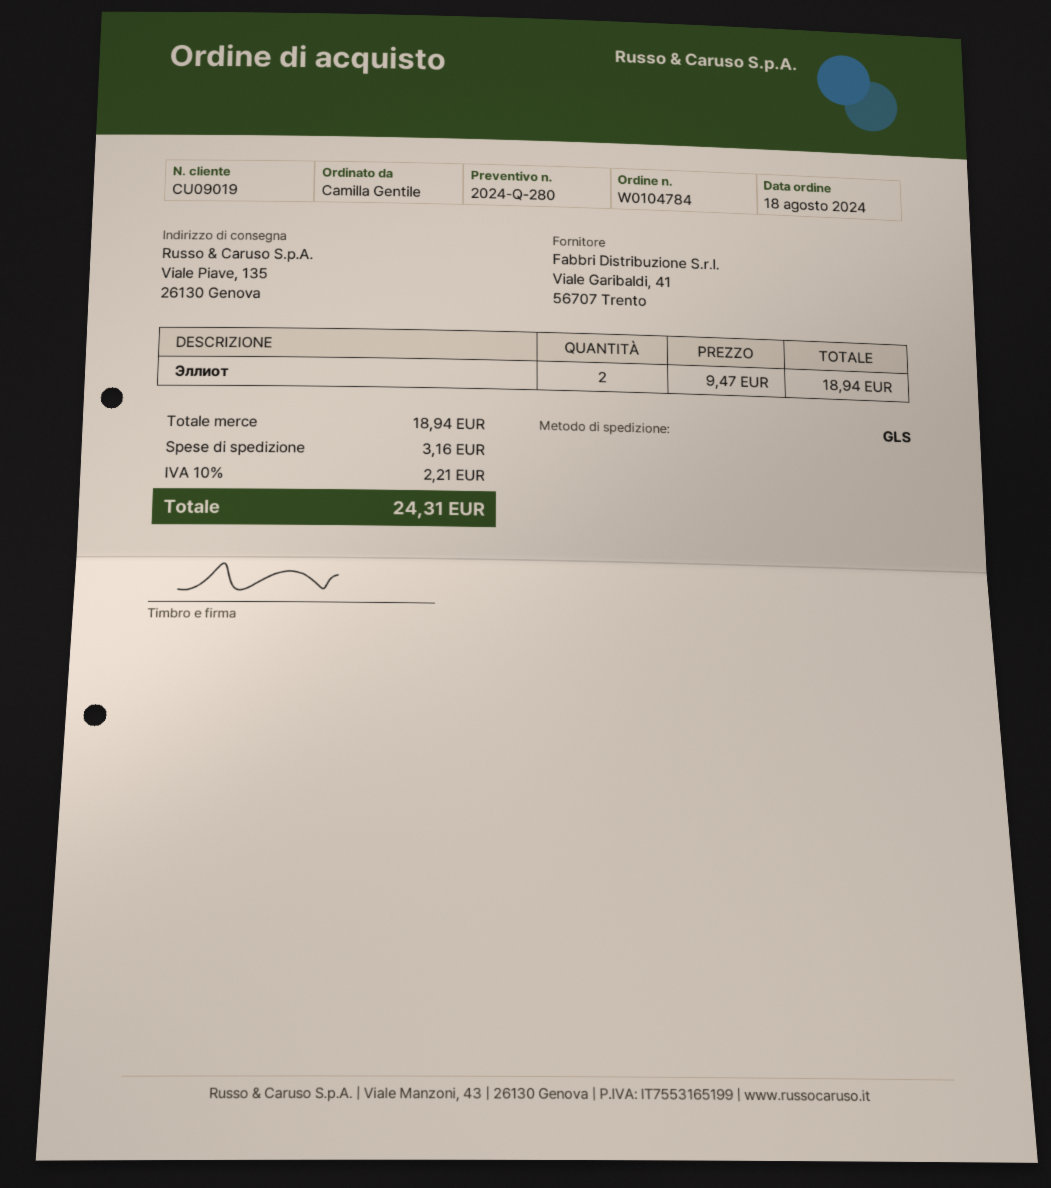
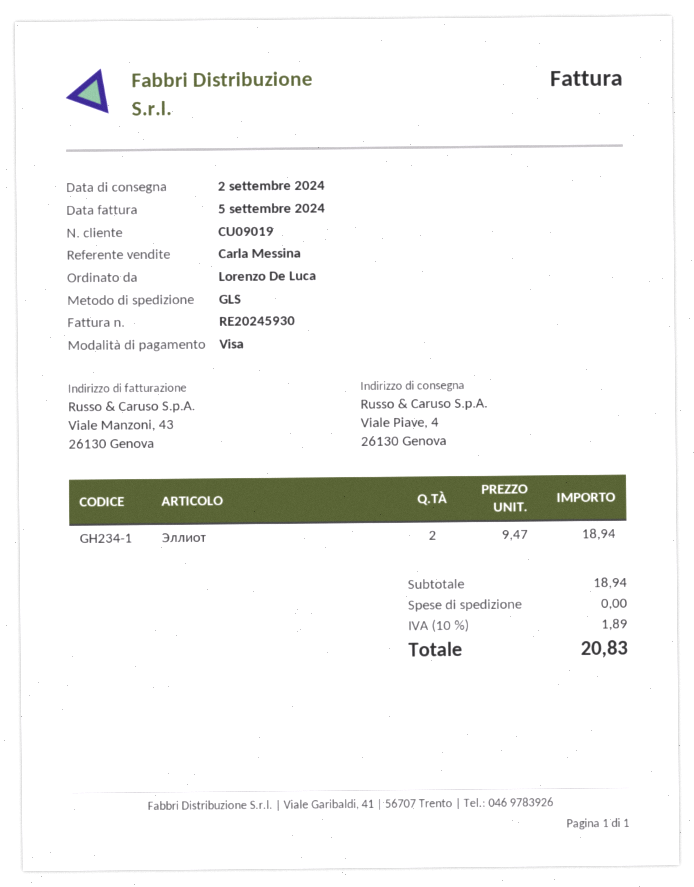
ordered by: Camilla Gentile -> Lorenzo De Luca
ship to: Viale Piave, 135, 26130 Genova -> Viale Piave, 4, 26130 Genova
shipping: 3.16 -> 0.00
tax: 10% = 2.21 -> 10% = 1.89
total: 24.31 -> 20.83

